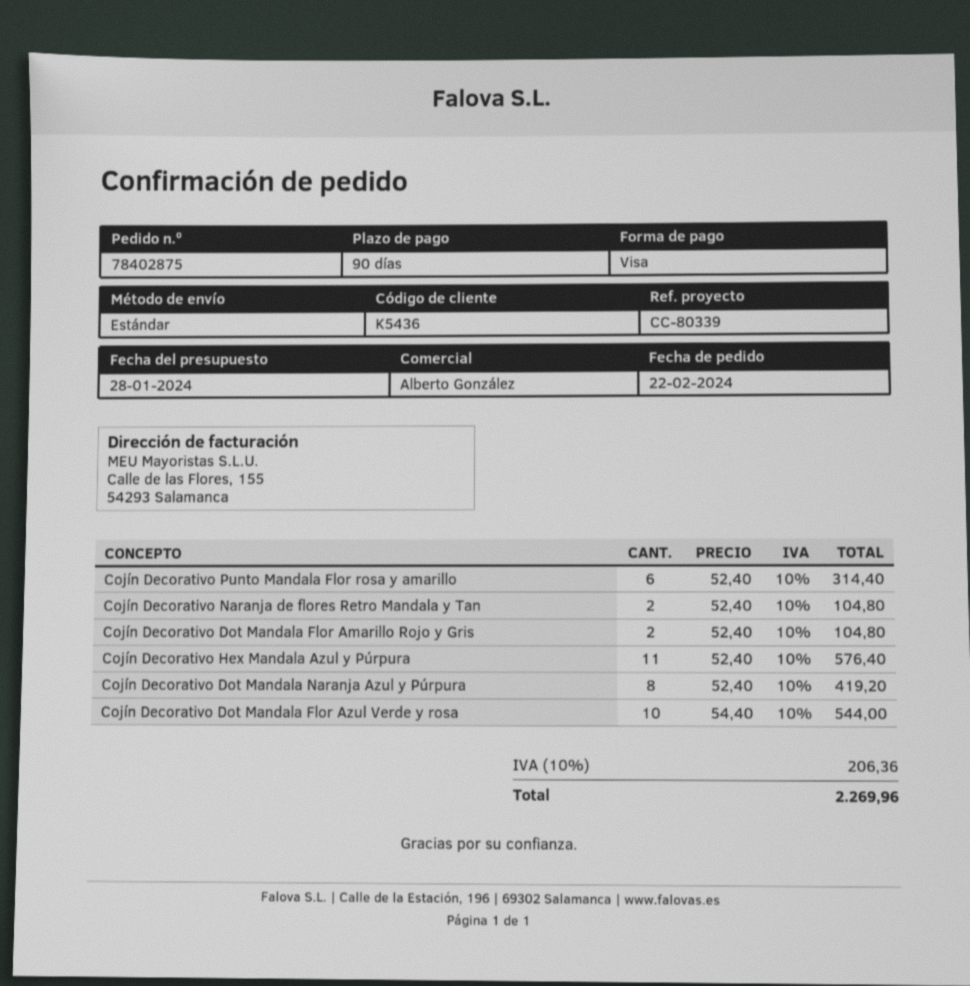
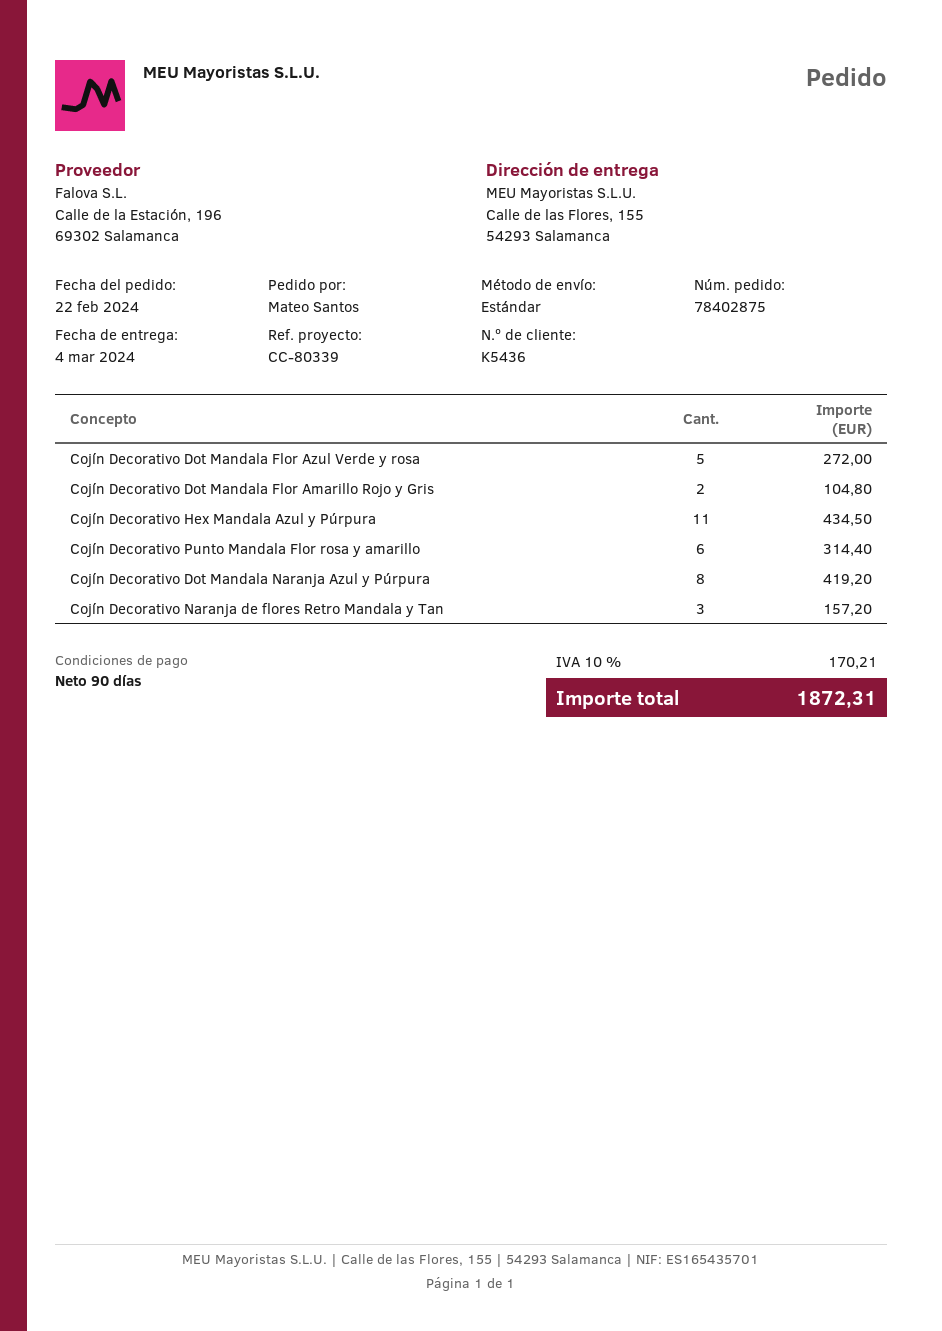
Cojín Decorativo Naranja de flores Retro Mandala y Tan: 2 for 104.80 -> 3 for 157.20
Cojín Decorativo Hex Mandala Azul y Púrpura: 11 for 576.40 -> 11 for 434.50
Cojín Decorativo Dot Mandala Flor Azul Verde y rosa: 10 for 544.00 -> 5 for 272.00
tax: 10% = 206.36 -> 10% = 170.21
total: 2269.96 -> 1872.31

